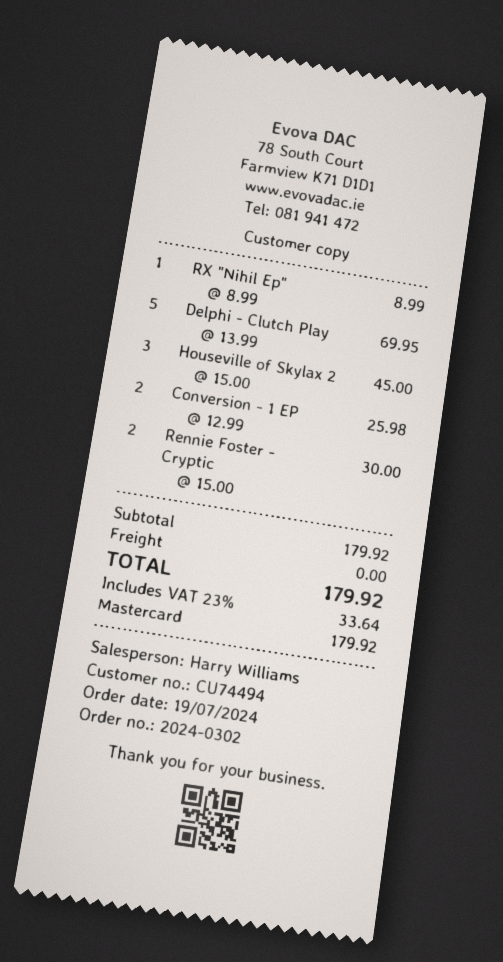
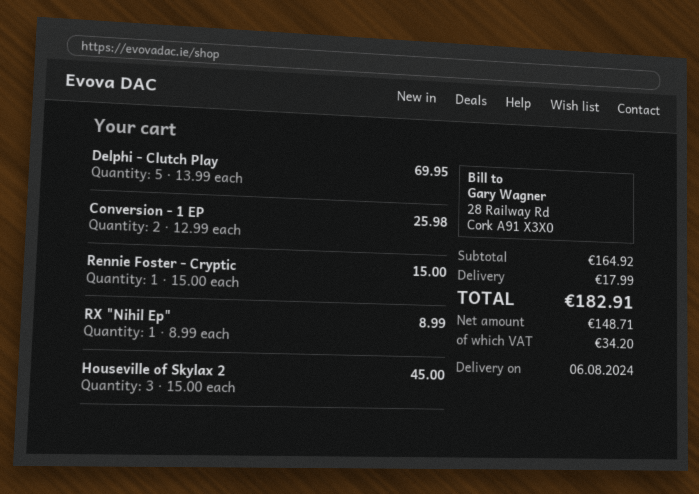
Rennie Foster - Cryptic: 2 x 15.00 = 30.00 -> 1 x 15.00 = 15.00
subtotal: 179.92 -> 164.92
shipping: 0.00 -> 17.99
tax: 33.64 -> 34.20
total: 179.92 -> 182.91

